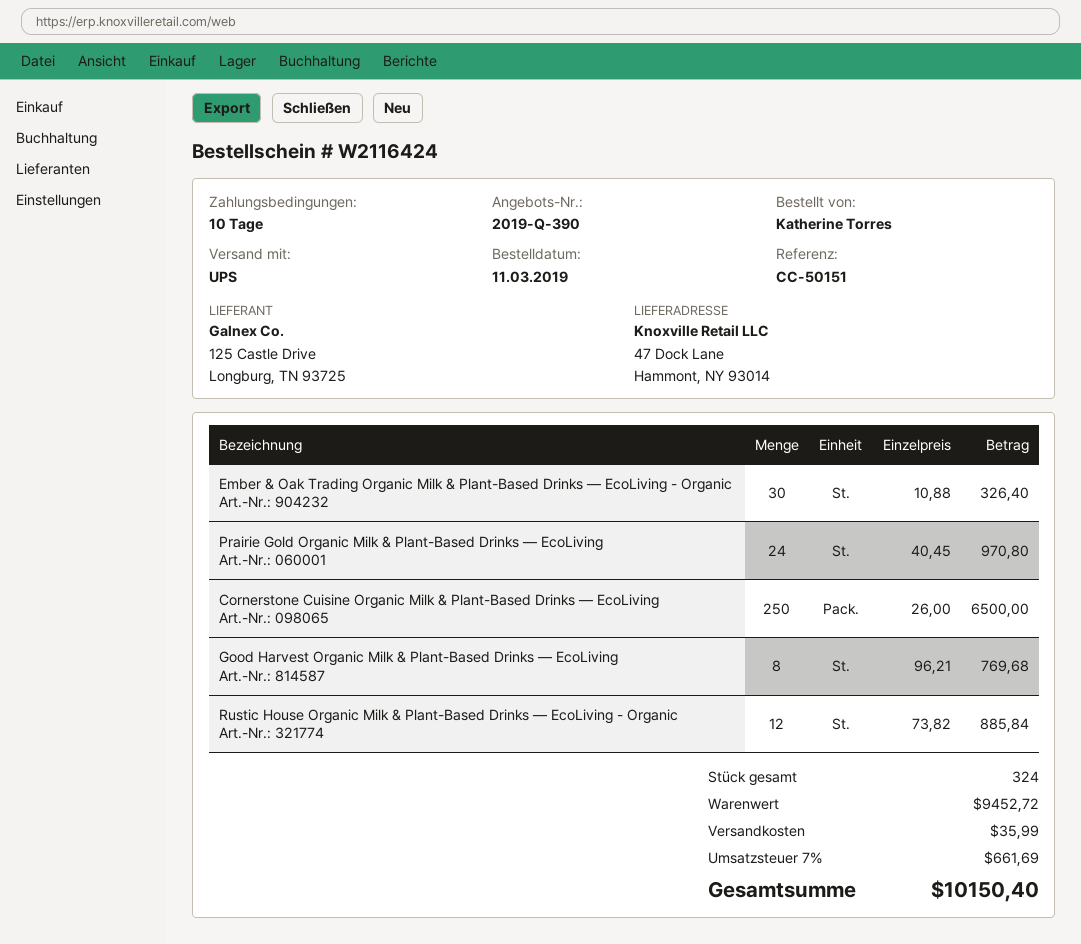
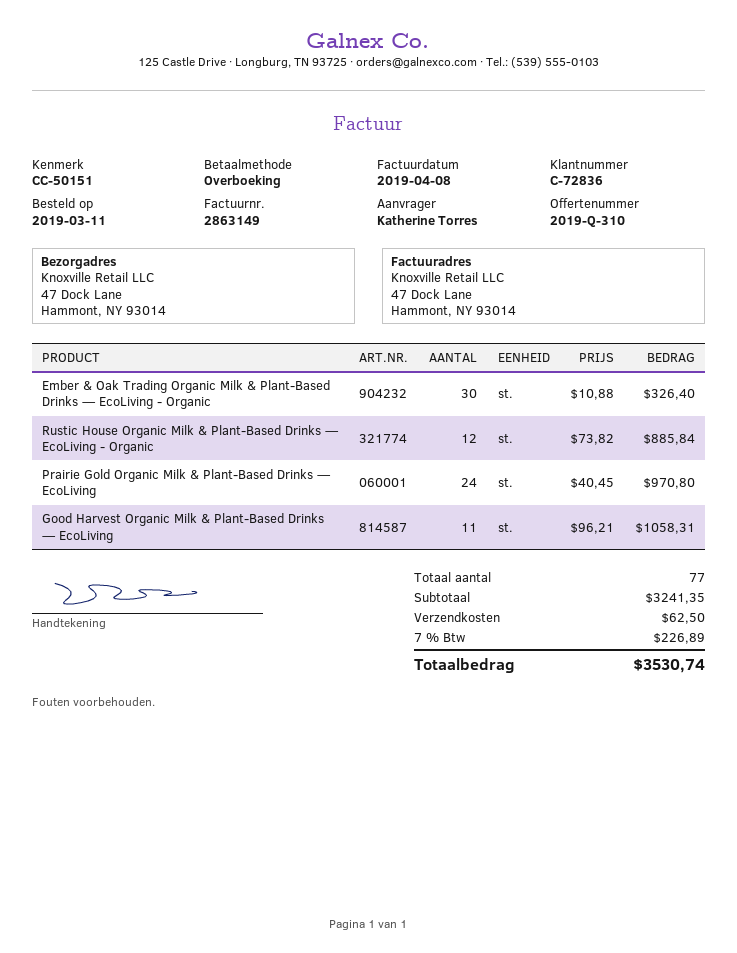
quote number: 2019-Q-390 -> 2019-Q-310
Cornerstone Cuisine Organic Milk & Plant-Based Drinks — EcoLiving: 250 x 26.00 = 6500.00 -> none
Good Harvest Organic Milk & Plant-Based Drinks — EcoLiving: 8 x 96.21 = 769.68 -> 11 x 96.21 = 1058.31
total quantity: 324 -> 77
subtotal: 9452.72 -> 3241.35
shipping: 35.99 -> 62.50
tax: 7% = 661.69 -> 7% = 226.89
total: 10150.40 -> 3530.74

